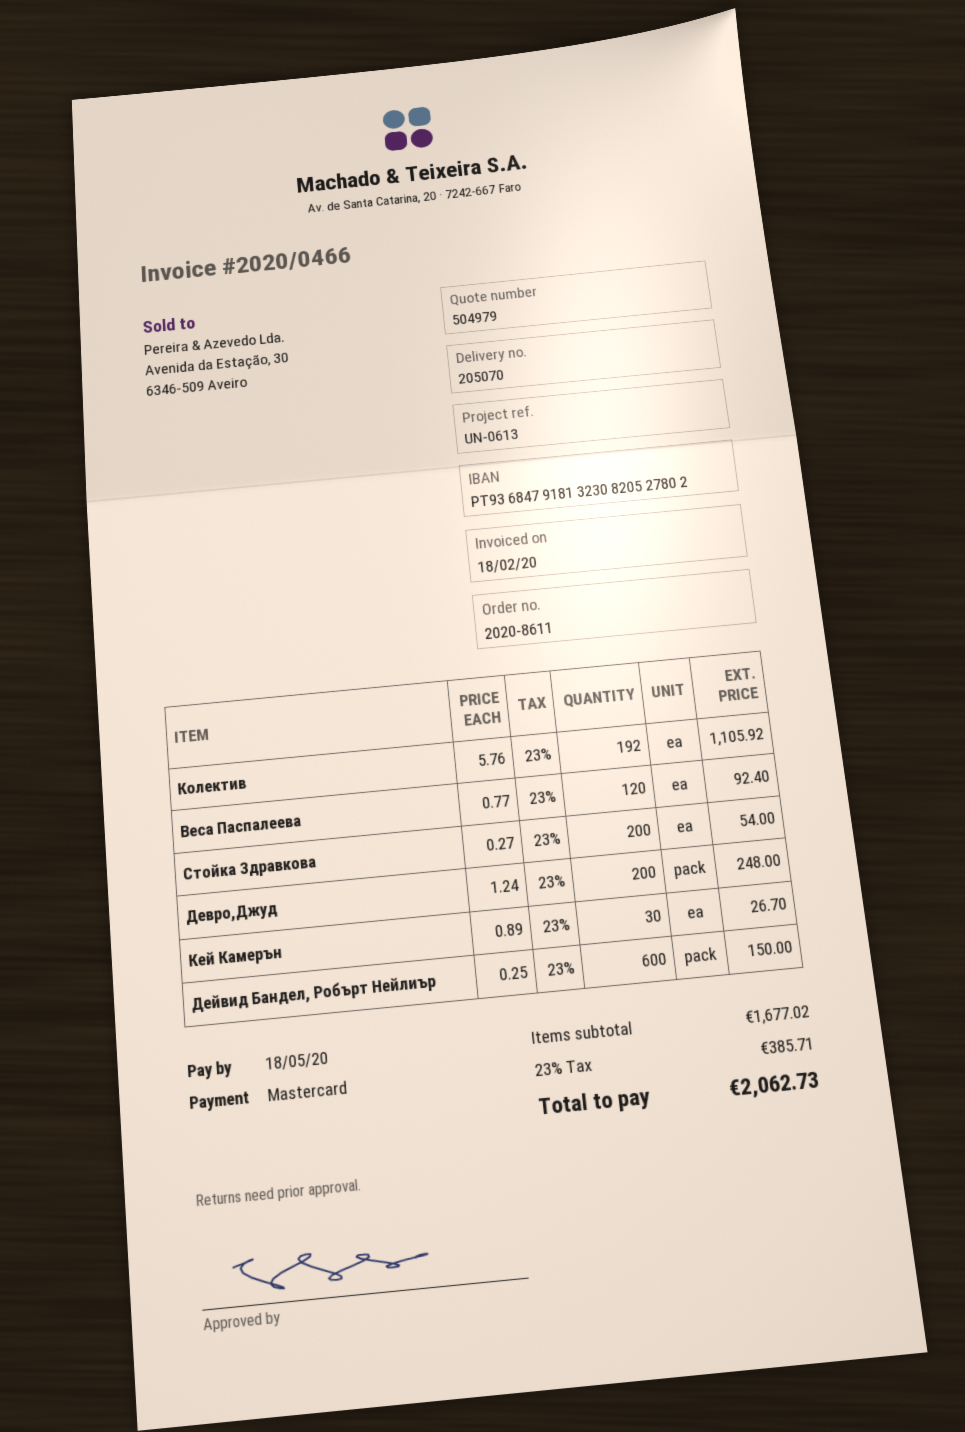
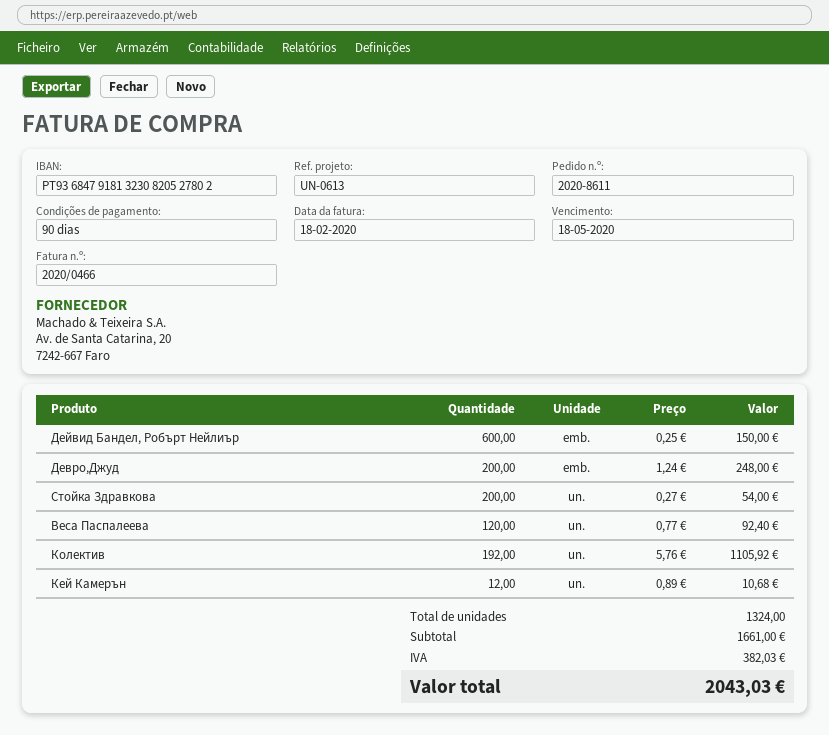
Кей Камерън: 30 x 0.89 = 26.70 -> 12 x 0.89 = 10.68
subtotal: 1677.02 -> 1661.00
tax: 385.71 -> 382.03
total: 2062.73 -> 2043.03

